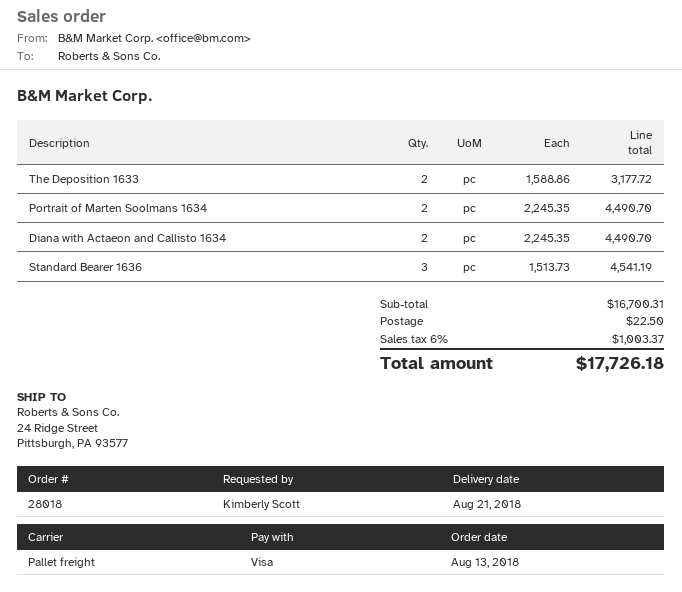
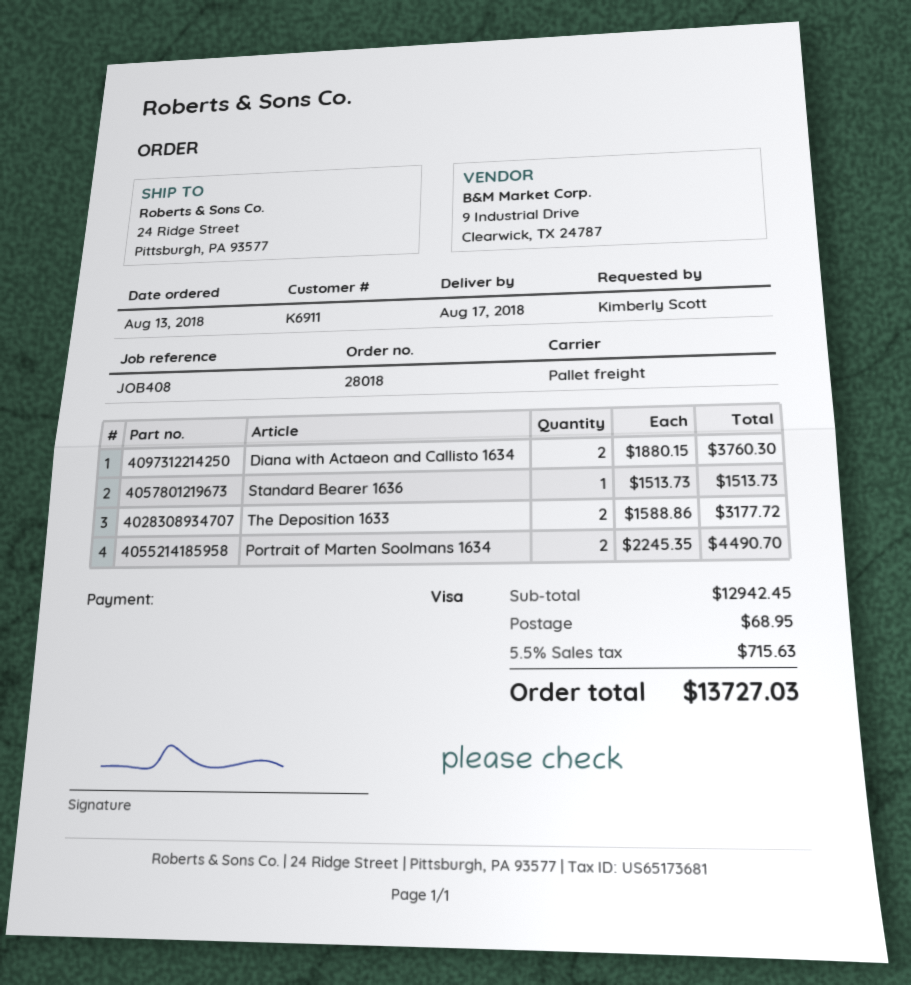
delivery date: 2018-08-21 -> 2018-08-17
Diana with Actaeon and Callisto 1634: 2 x 2245.35 = 4490.70 -> 2 x 1880.15 = 3760.30
Standard Bearer 1636: 3 x 1513.73 = 4541.19 -> 1 x 1513.73 = 1513.73
subtotal: 16700.31 -> 12942.45
shipping: 22.50 -> 68.95
tax: 6% = 1003.37 -> 5.5% = 715.63
total: 17726.18 -> 13727.03

